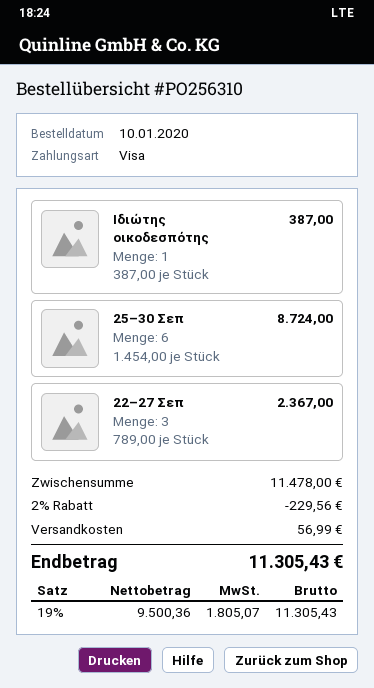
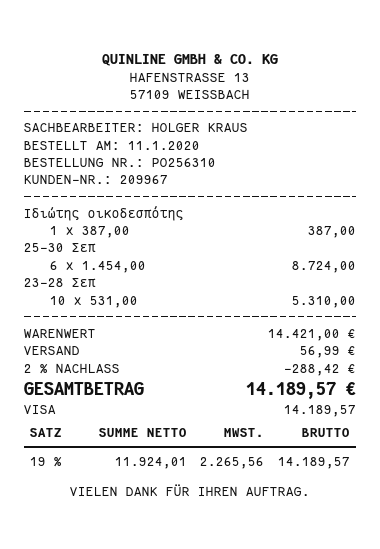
order date: 2020-01-10 -> 2020-01-11
22–27 Σεπ: 3 x 789.00 = 2367.00 -> none
23–28 Σεπ: none -> 10 x 531.00 = 5310.00
subtotal: 11478.00 -> 14421.00
discount: 2% = 229.56 -> 2% = 288.42
net: 9500.36 -> 11924.01
tax: 19% = 1805.07 -> 19% = 2265.56
total: 11305.43 -> 14189.57

